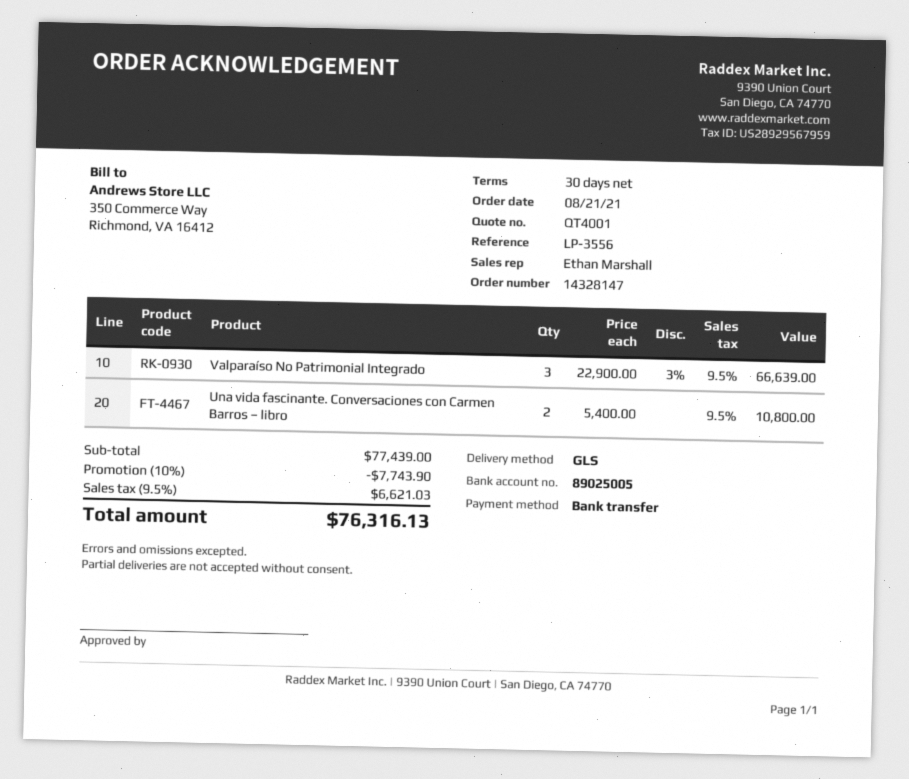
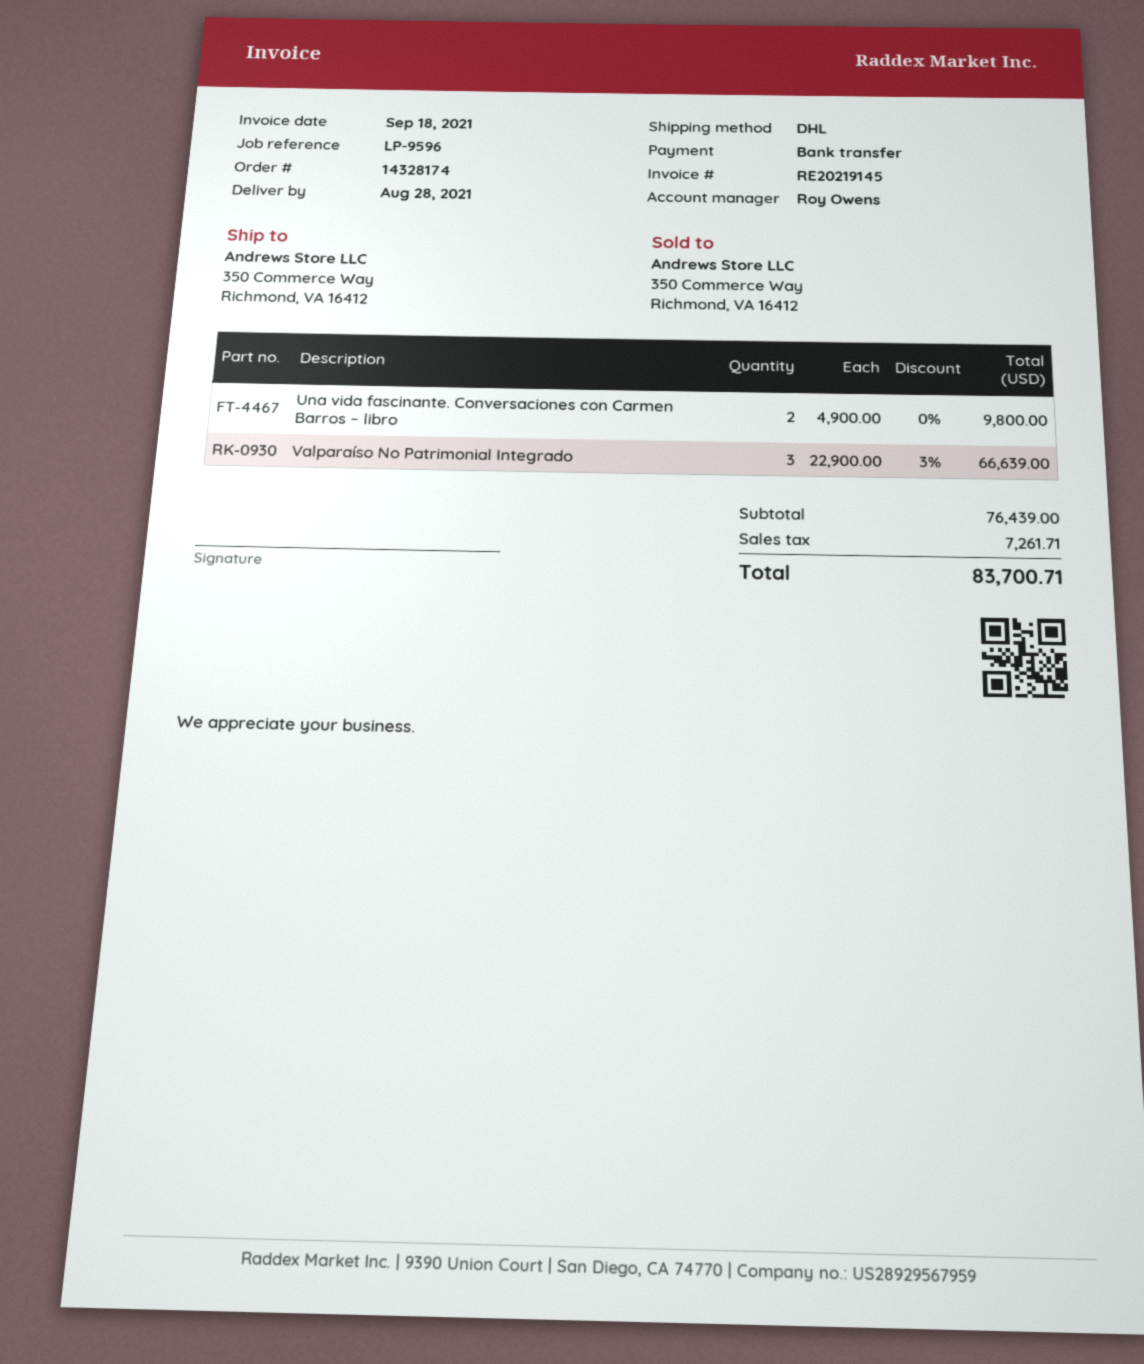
order number: 14328147 -> 14328174
reference: LP-3556 -> LP-9596
sales rep: Ethan Marshall -> Roy Owens
shipping method: GLS -> DHL
Una vida fascinante. Conversaciones con Carmen Barros – libro: 2 x 5400.00 = 10800.00 -> 2 x 4900.00 = 9800.00
subtotal: 77439.00 -> 76439.00
discount: 10% = 7743.90 -> none
tax: 6621.03 -> 7261.71
total: 76316.13 -> 83700.71

